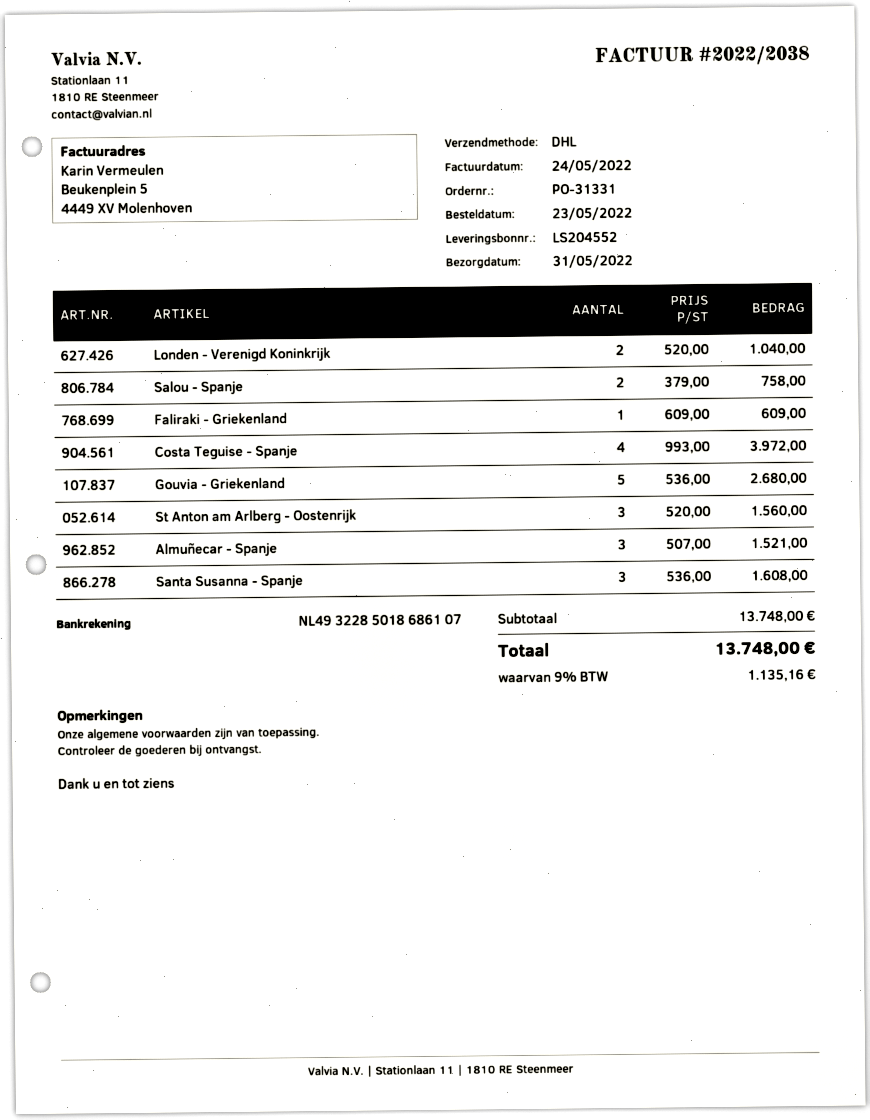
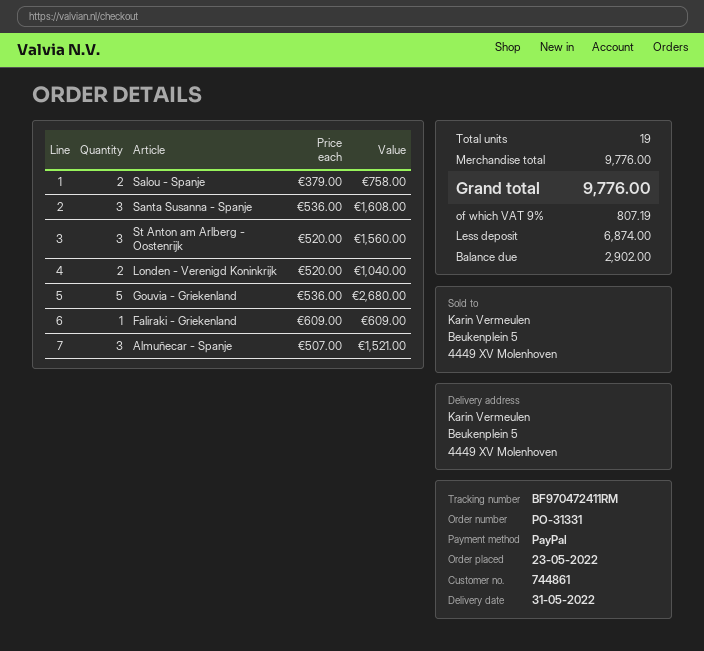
Costa Teguise - Spanje: 4 x 993.00 = 3972.00 -> none
subtotal: 13748.00 -> 9776.00
tax: 9% = 1135.16 -> 9% = 807.19
total: 13748.00 -> 9776.00

